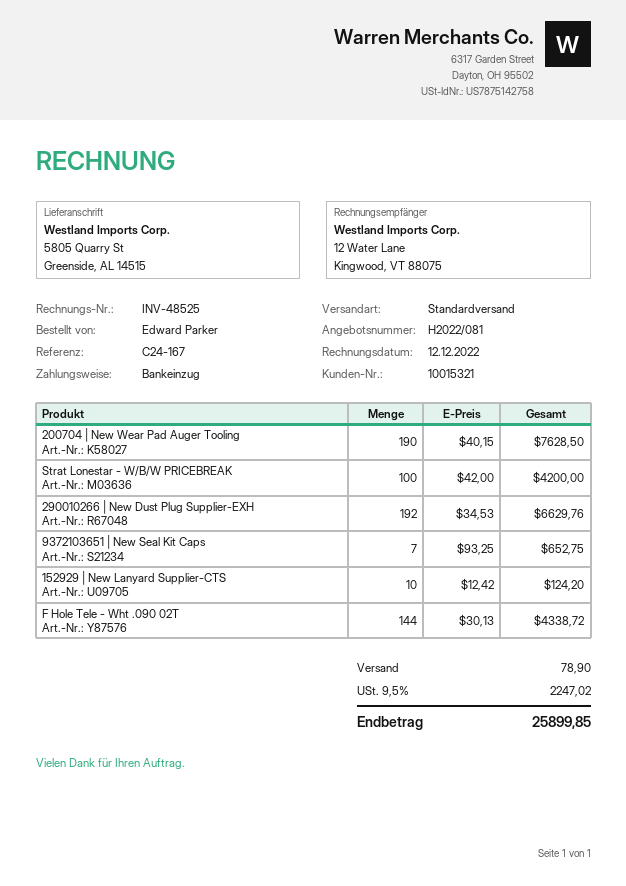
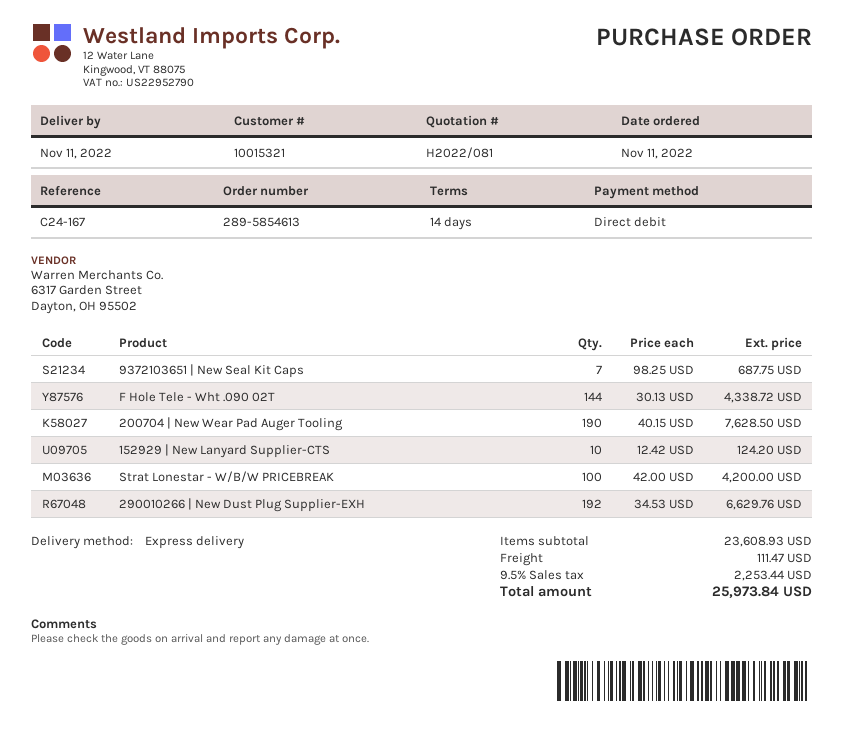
shipping method: standard -> express
9372103651 | New Seal Kit Caps: 7 x 93.25 = 652.75 -> 7 x 98.25 = 687.75
shipping: 78.90 -> 111.47
tax: 9.5% = 2247.02 -> 9.5% = 2253.44
total: 25899.85 -> 25973.84

